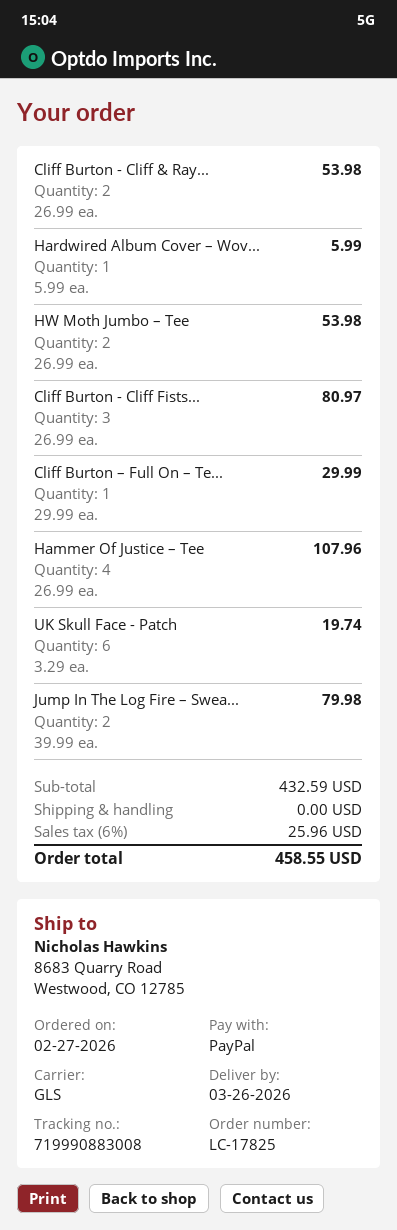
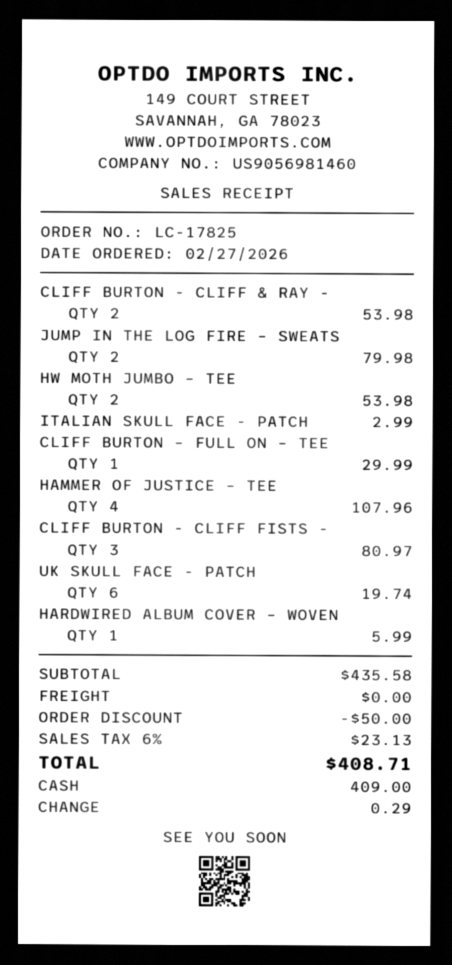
payment method: PayPal -> cash
ITALIAN SKULL FACE - PATCH: none -> 1 for 2.99
subtotal: 432.59 -> 435.58
discount: none -> 50.00
tax: 6% = 25.96 -> 6% = 23.13
total: 458.55 -> 408.71

